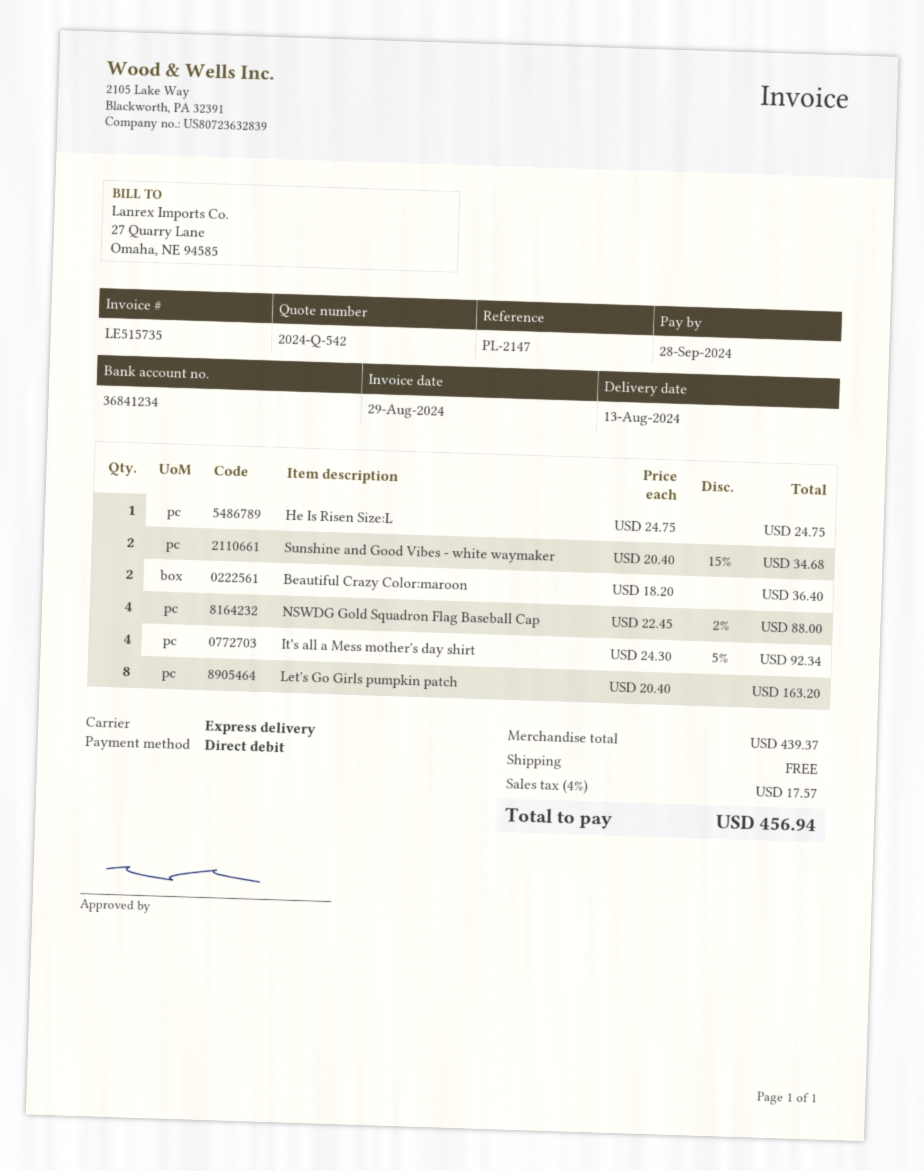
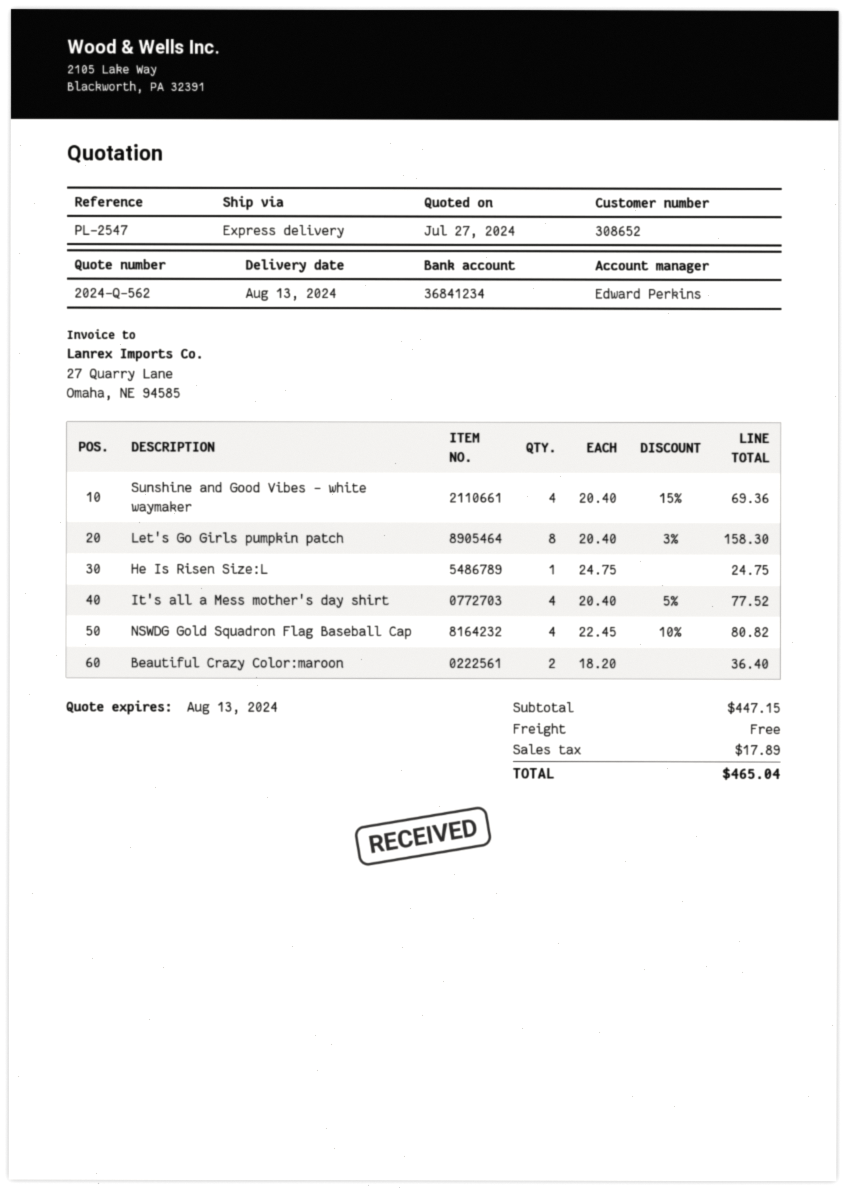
quote number: 2024-Q-542 -> 2024-Q-562
reference: PL-2147 -> PL-2547
Sunshine and Good Vibes - white waymaker: 2 x 20.40 - 15% = 34.68 -> 4 x 20.40 - 15% = 69.36
NSWDG Gold Squadron Flag Baseball Cap: 4 x 22.45 - 2% = 88.00 -> 4 x 22.45 - 10% = 80.82
It's all a Mess mother's day shirt: 4 x 24.30 - 5% = 92.34 -> 4 x 20.40 - 5% = 77.52
Let's Go Girls pumpkin patch: 8 x 20.40 = 163.20 -> 8 x 20.40 - 3% = 158.30
subtotal: 439.37 -> 447.15
tax: 17.57 -> 17.89
total: 456.94 -> 465.04

